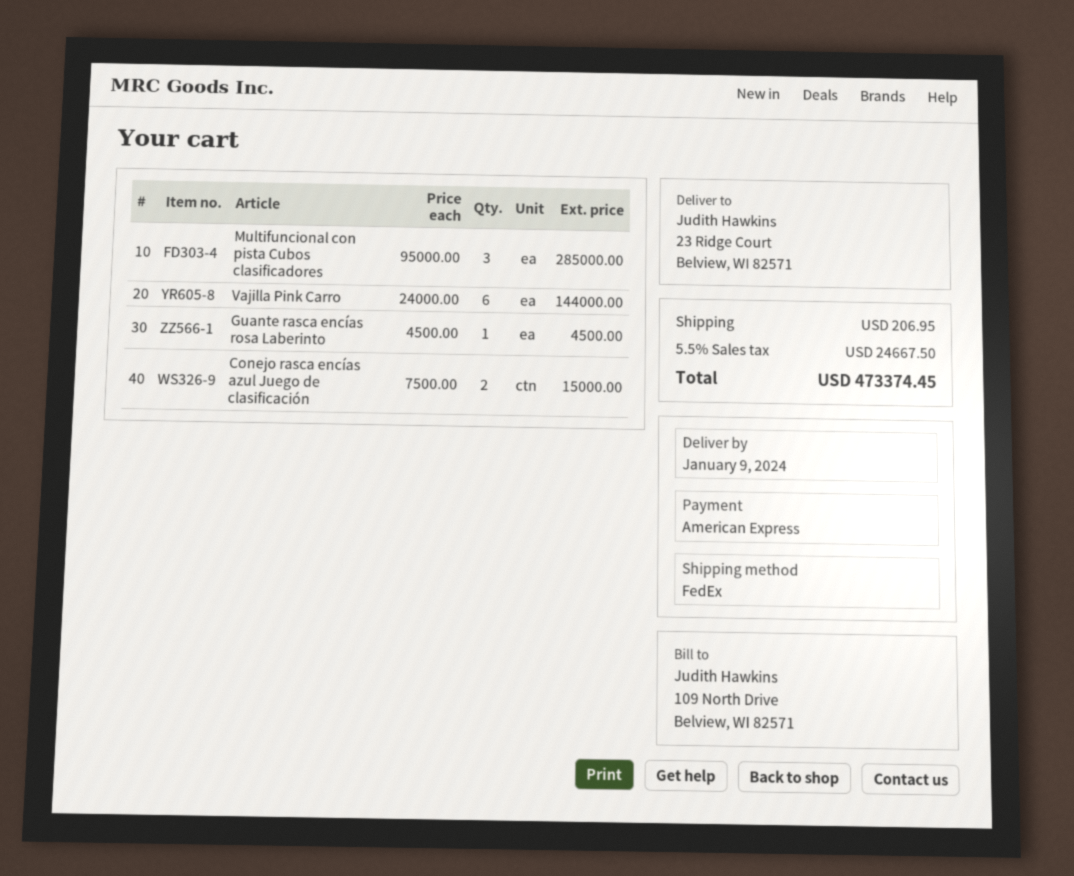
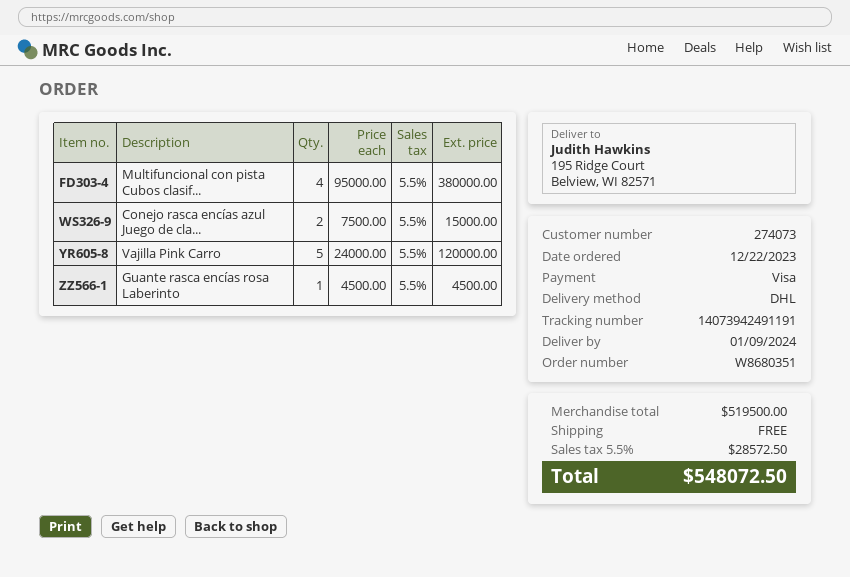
payment method: American Express -> Visa
shipping method: FedEx -> DHL
ship to: 23 Ridge Court, Belview, WI 82571 -> 195 Ridge Court, Belview, WI 82571
Multifuncional con pista Cubos clasificadores: 3 x 95000.00 = 285000.00 -> 4 x 95000.00 = 380000.00
Vajilla Pink Carro: 6 x 24000.00 = 144000.00 -> 5 x 24000.00 = 120000.00
shipping: 206.95 -> 0.00
tax: 5.5% = 24667.50 -> 5.5% = 28572.50
total: 473374.45 -> 548072.50

